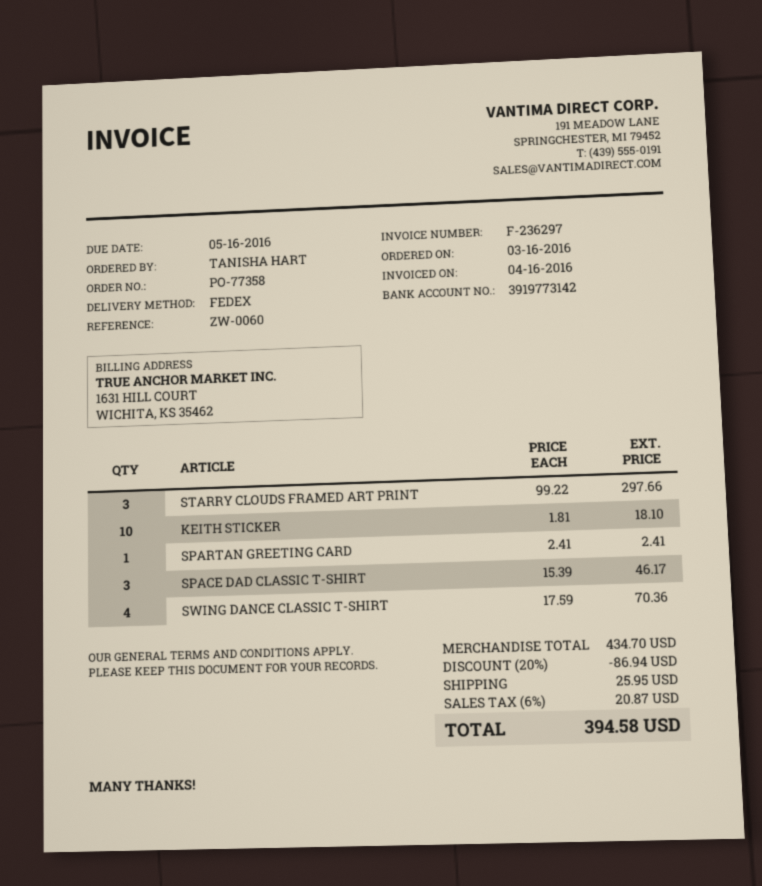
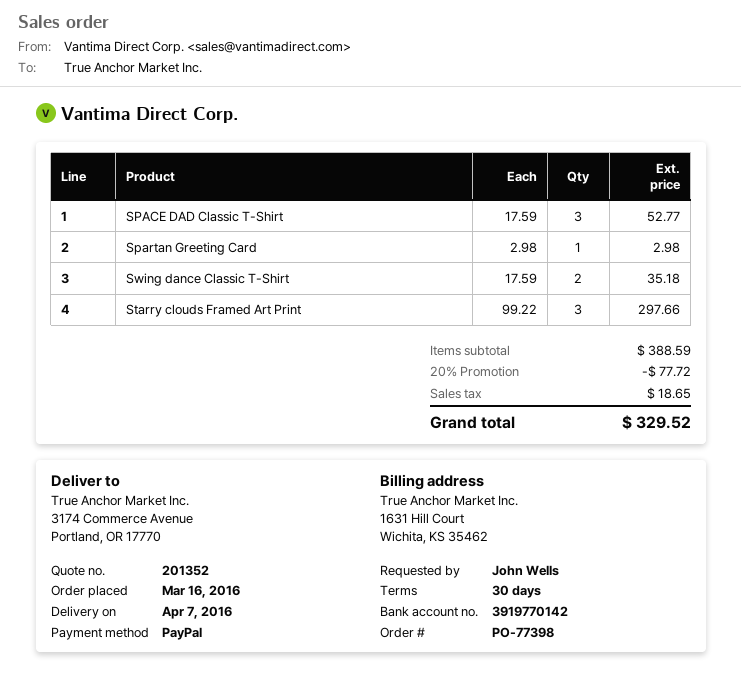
order number: PO-77358 -> PO-77398
ordered by: TANISHA HART -> John Wells
bank account: 3919773142 -> 3919770142
KEITH STICKER: 10 x 1.81 = 18.10 -> none
SPARTAN GREETING CARD: 1 x 2.41 = 2.41 -> 1 x 2.98 = 2.98
SPACE DAD CLASSIC T-SHIRT: 3 x 15.39 = 46.17 -> 3 x 17.59 = 52.77
SWING DANCE CLASSIC T-SHIRT: 4 x 17.59 = 70.36 -> 2 x 17.59 = 35.18
subtotal: 434.70 -> 388.59
discount: 20% = 86.94 -> 20% = 77.72
shipping: 25.95 -> none
tax: 20.87 -> 18.65
total: 394.58 -> 329.52

